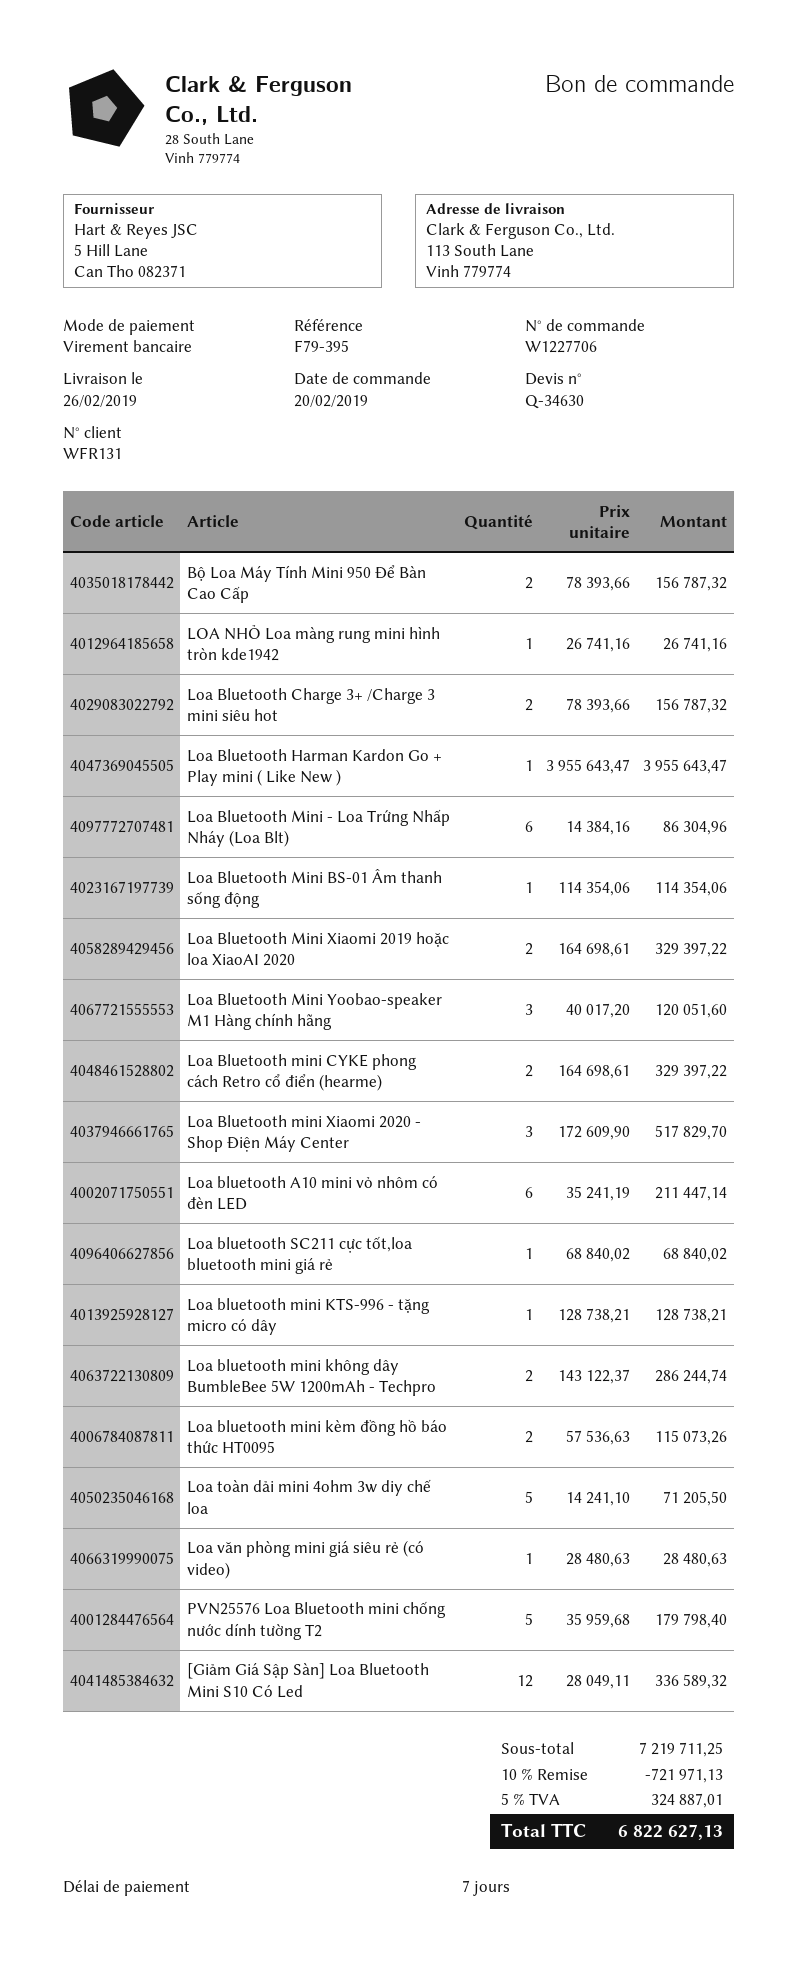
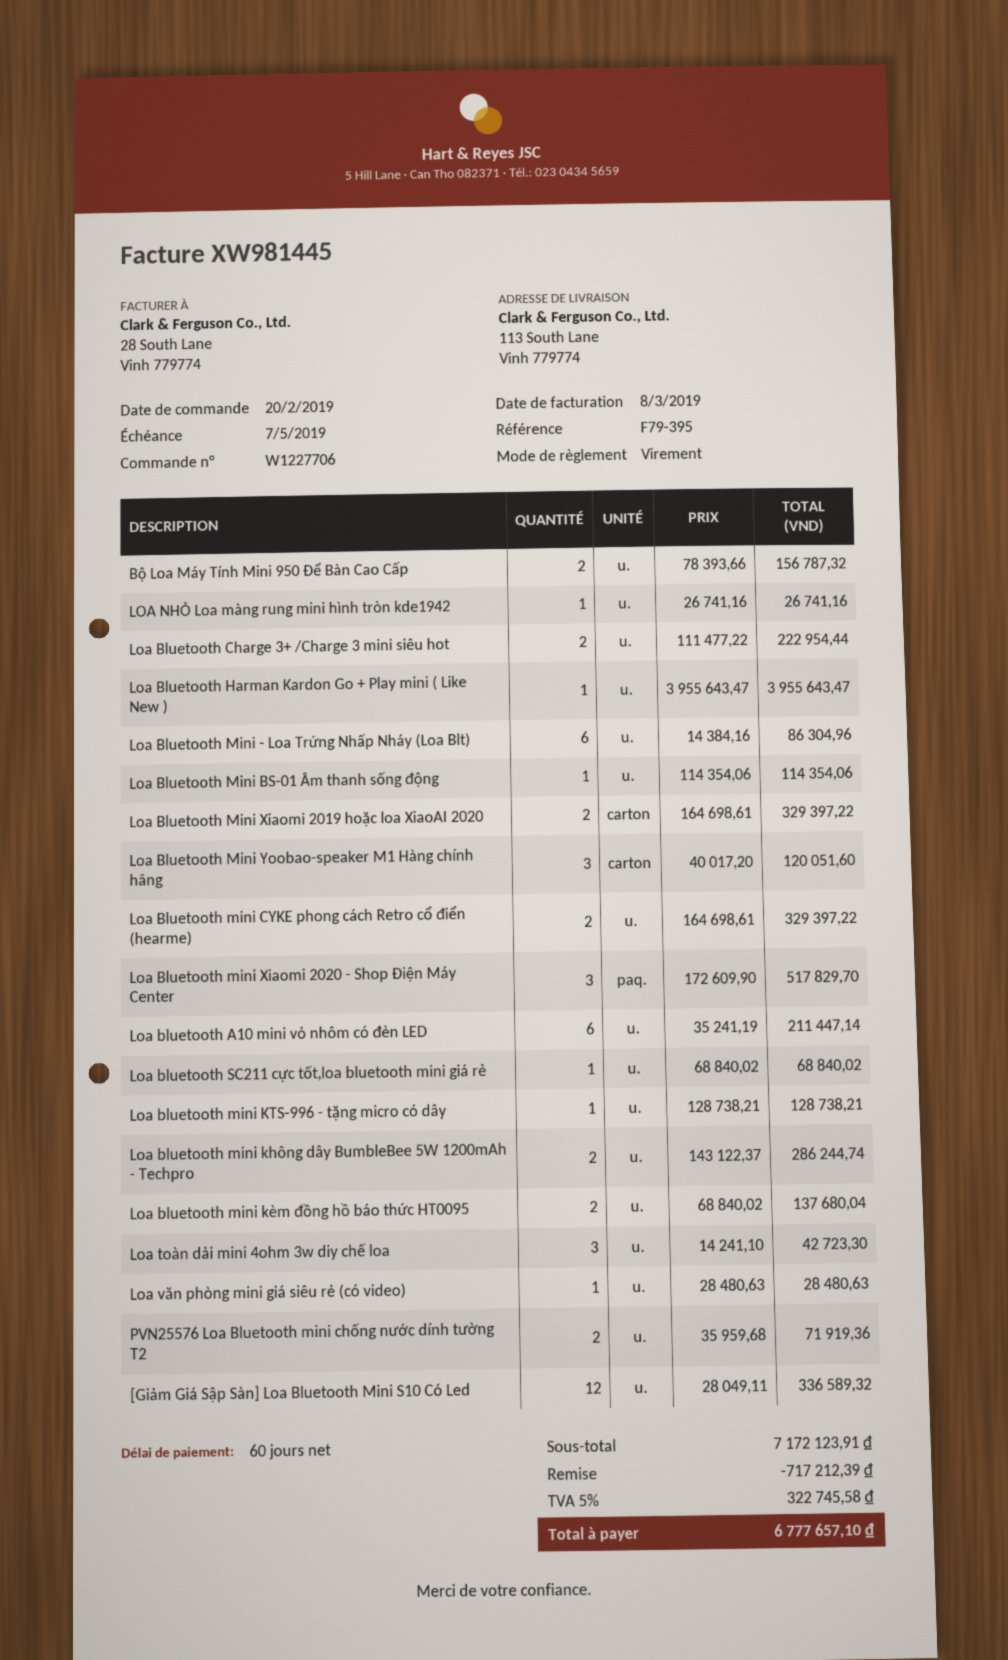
payment terms: 7 days -> 60 days
Loa Bluetooth Charge 3+ /Charge 3 mini siêu hot: 2 x 78393.66 = 156787.32 -> 2 x 111477.22 = 222954.44
Loa bluetooth mini kèm đồng hồ báo thức HT0095: 2 x 57536.63 = 115073.26 -> 2 x 68840.02 = 137680.04
Loa toàn dải mini 4ohm 3w diy chế loa: 5 x 14241.10 = 71205.50 -> 3 x 14241.10 = 42723.30
PVN25576 Loa Bluetooth mini chống nước dính tường T2: 5 x 35959.68 = 179798.40 -> 2 x 35959.68 = 71919.36
subtotal: 7219711.25 -> 7172123.91
discount: 721971.13 -> 717212.39
tax: 5% = 324887.01 -> 5% = 322745.58
total: 6822627.13 -> 6777657.10

